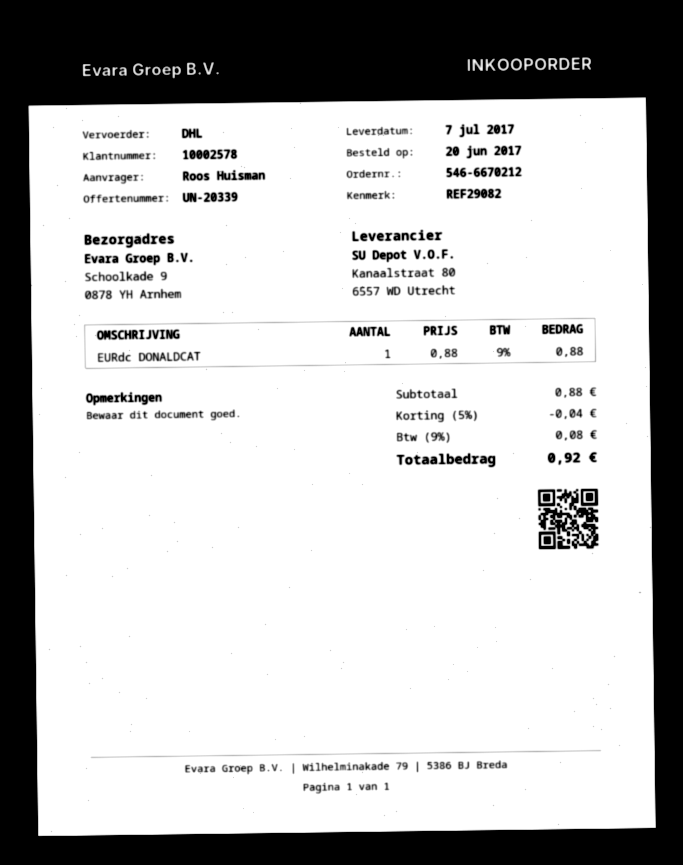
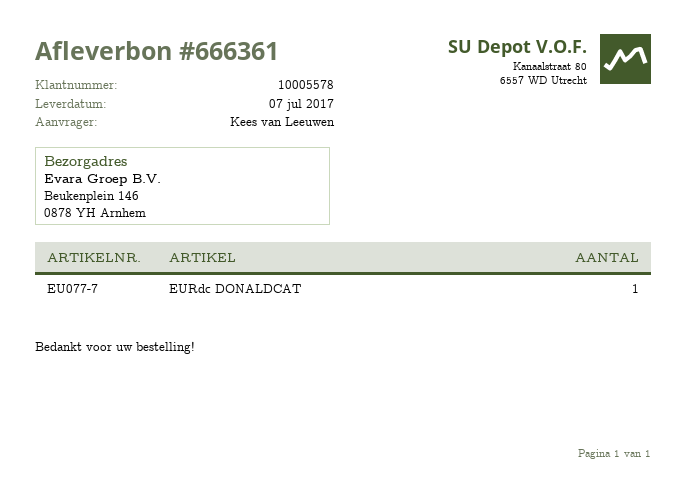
customer number: 10002578 -> 10005578
ordered by: Roos Huisman -> Kees van Leeuwen
ship to: Schoolkade 9, 0878 YH Arnhem -> Beukenplein 146, 0878 YH Arnhem

